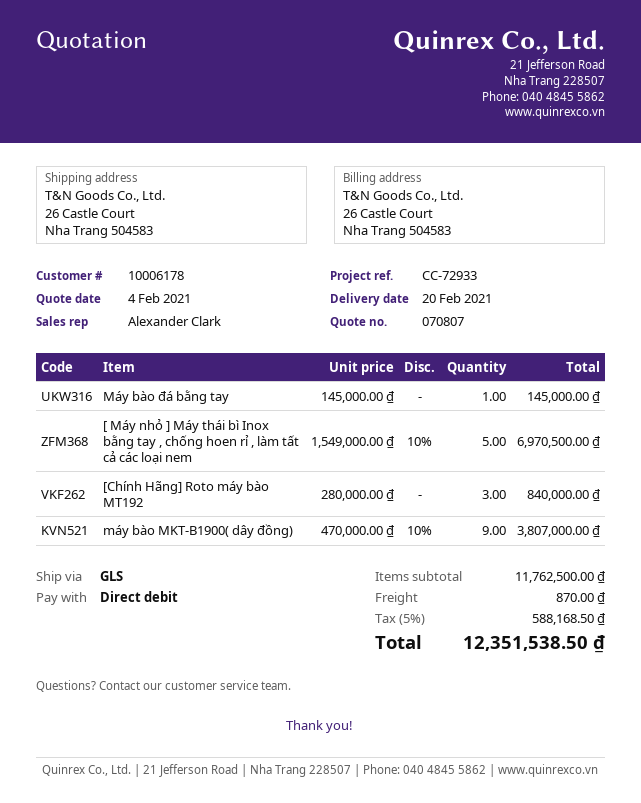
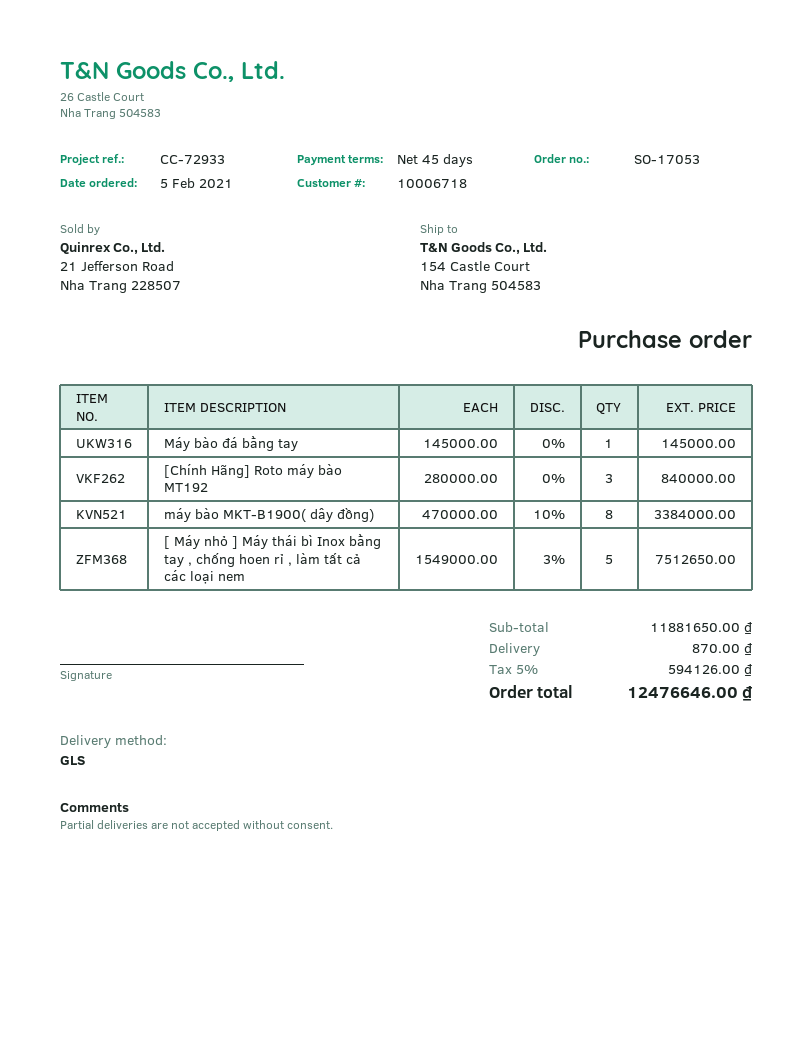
customer number: 10006178 -> 10006718
ship to: 26 Castle Court, Nha Trang 504583 -> 154 Castle Court, Nha Trang 504583
[ Máy nhỏ ] Máy thái bì Inox bằng tay , chống hoen rỉ , làm tất cả các loại nem: 5 x 1549000.00 - 10% = 6970500.00 -> 5 x 1549000.00 - 3% = 7512650.00
máy bào MKT-B1900( dây đồng): 9 x 470000.00 - 10% = 3807000.00 -> 8 x 470000.00 - 10% = 3384000.00
subtotal: 11762500.00 -> 11881650.00
tax: 5% = 588168.50 -> 5% = 594126.00
total: 12351538.50 -> 12476646.00

